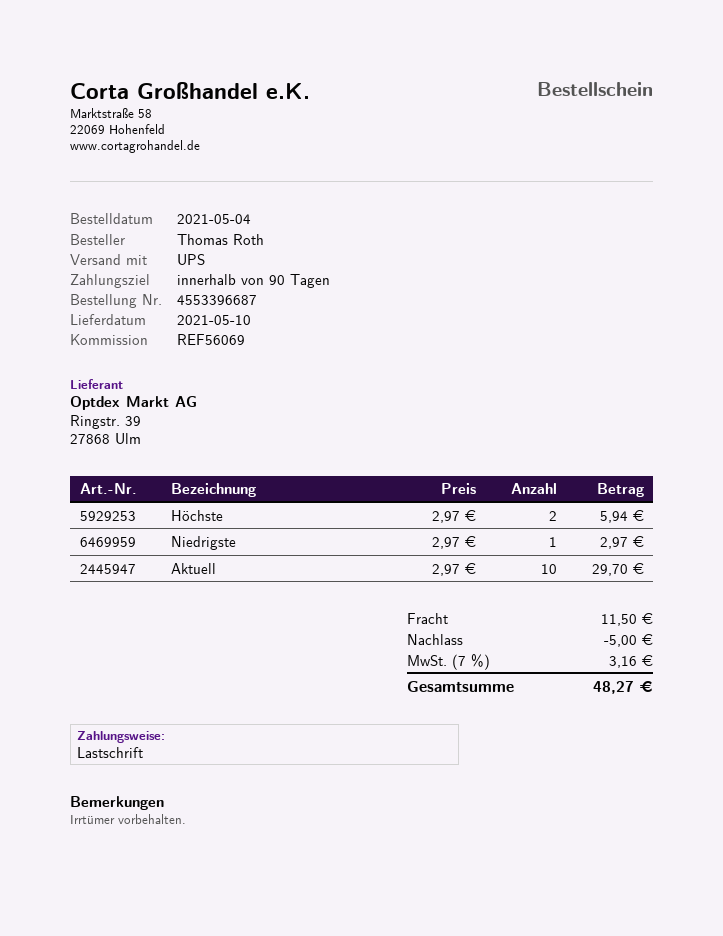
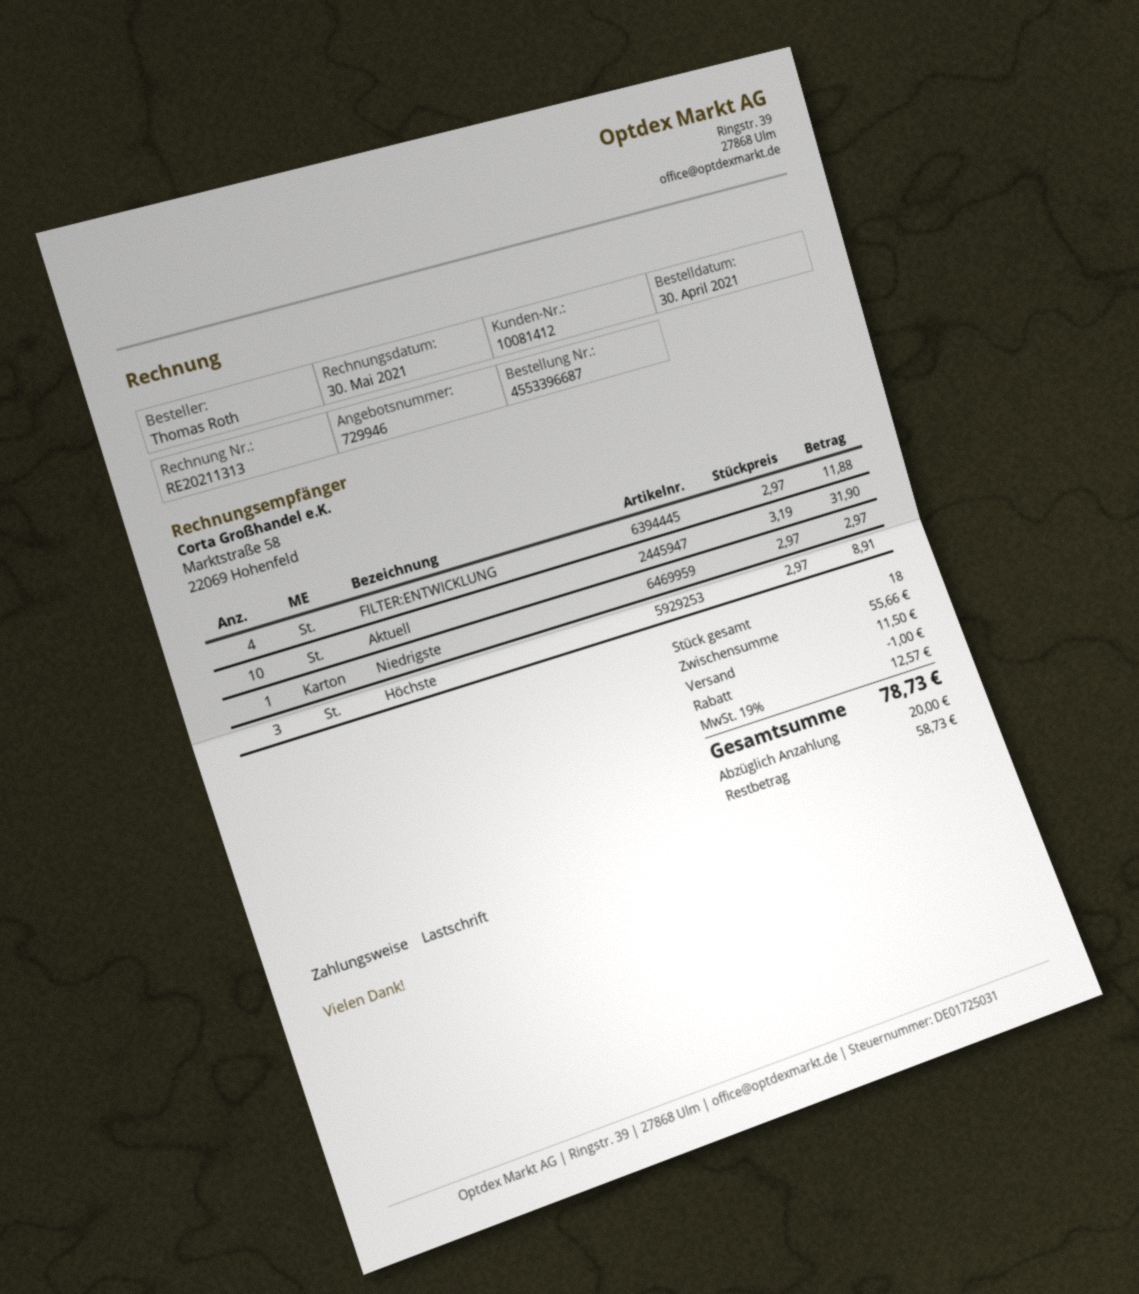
order date: 2021-05-04 -> 2021-04-30
Höchste: 2 x 2.97 = 5.94 -> 3 x 2.97 = 8.91
Aktuell: 10 x 2.97 = 29.70 -> 10 x 3.19 = 31.90
FILTER:ENTWICKLUNG: none -> 4 x 2.97 = 11.88
discount: 5.00 -> 1.00
tax: 7% = 3.16 -> 19% = 12.57
total: 48.27 -> 78.73

